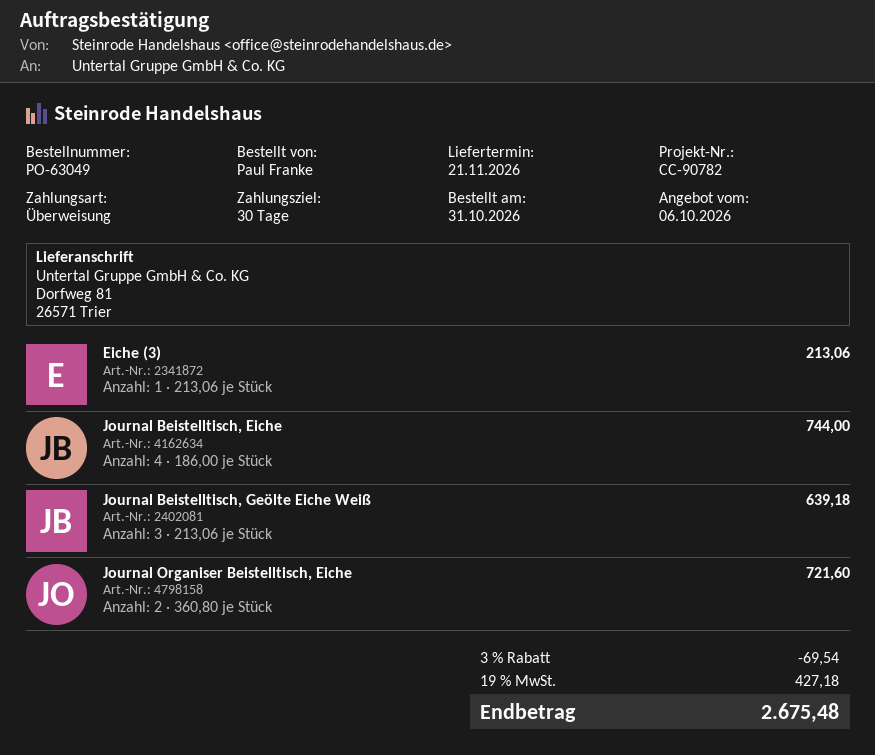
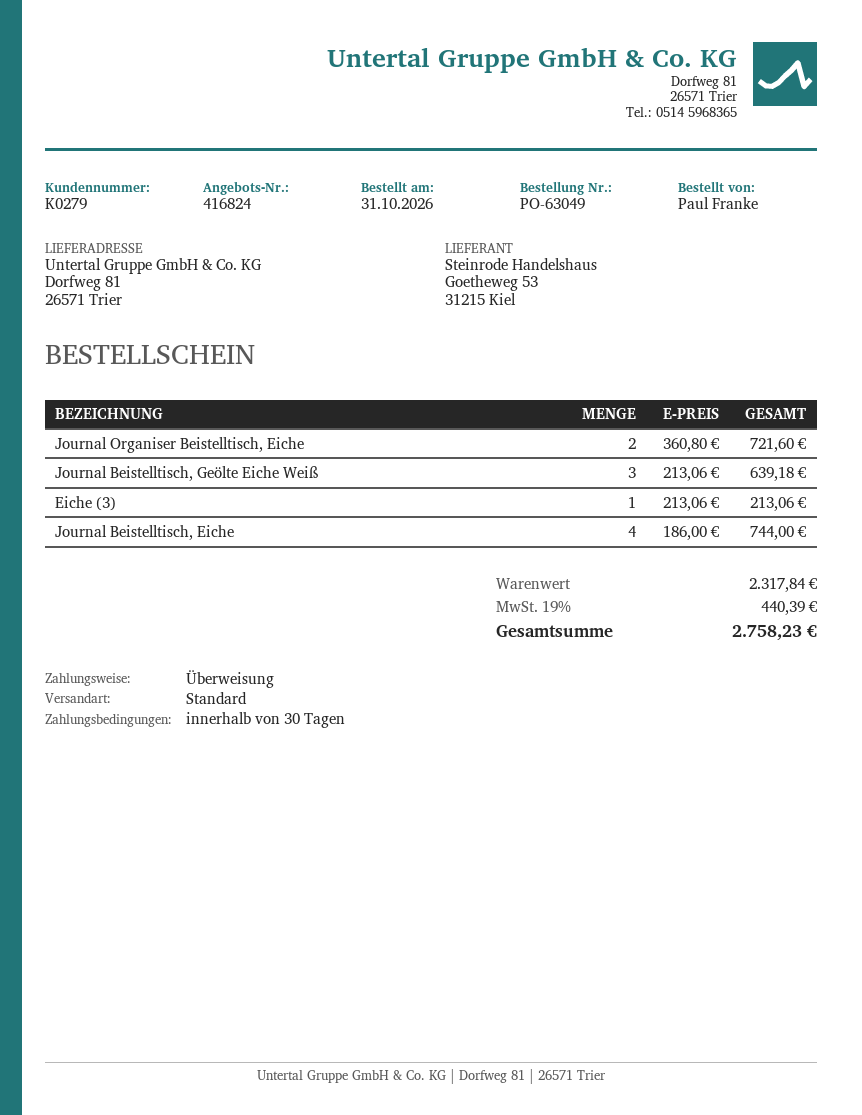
discount: 3% = 69.54 -> none
tax: 19% = 427.18 -> 19% = 440.39
total: 2675.48 -> 2758.23

